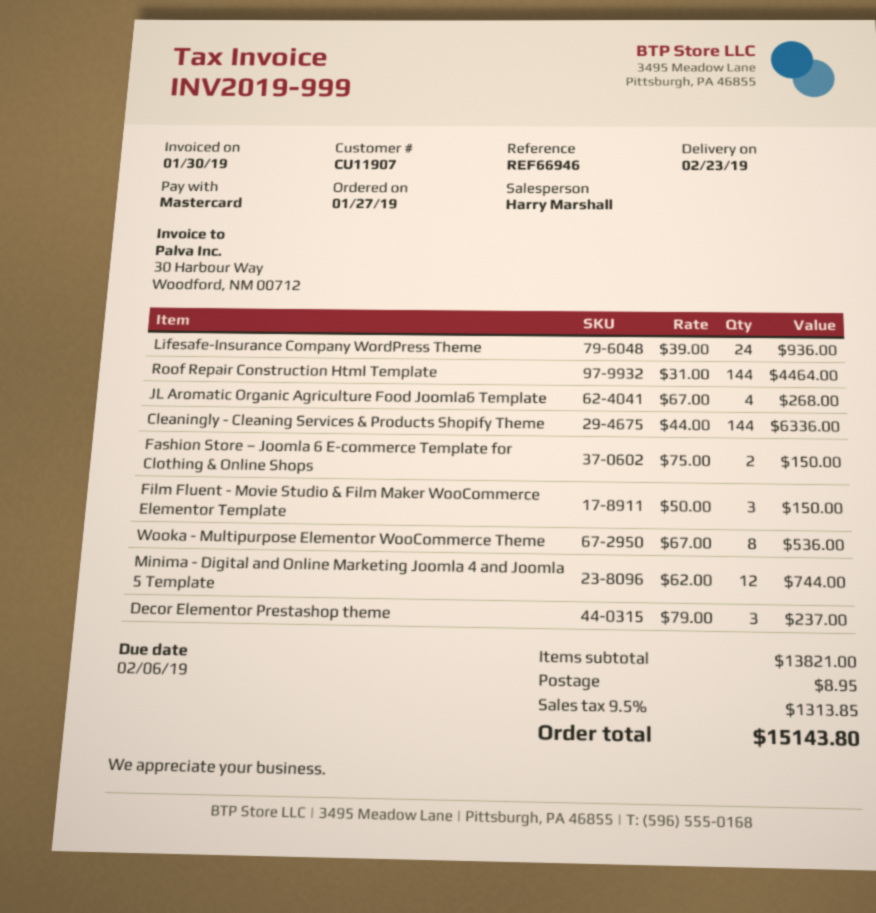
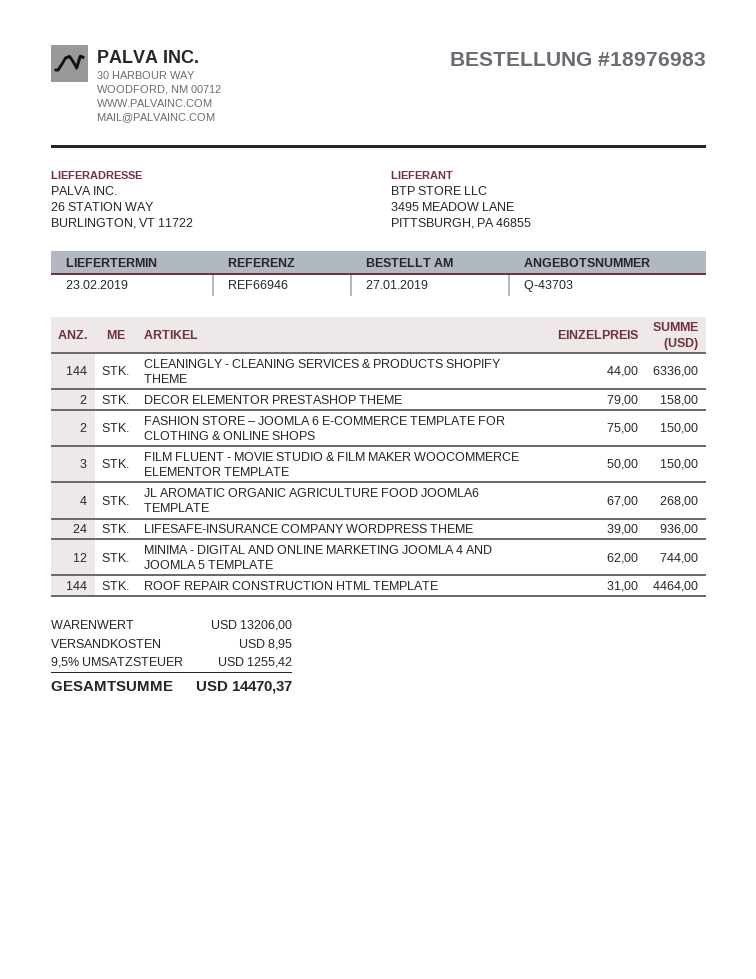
Wooka - Multipurpose Elementor WooCommerce Theme: 8 x 67.00 = 536.00 -> none
Decor Elementor Prestashop theme: 3 x 79.00 = 237.00 -> 2 x 79.00 = 158.00
subtotal: 13821.00 -> 13206.00
tax: 9.5% = 1313.85 -> 9.5% = 1255.42
total: 15143.80 -> 14470.37

